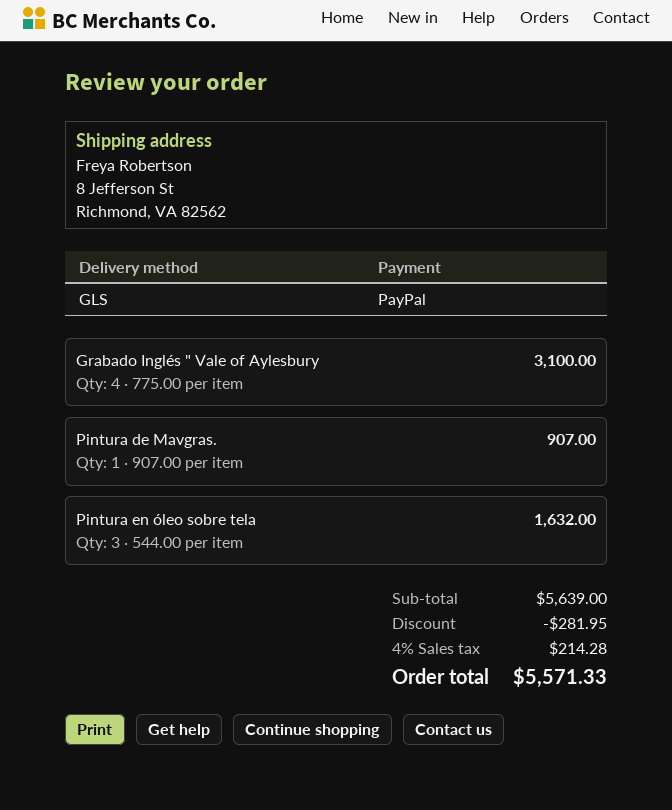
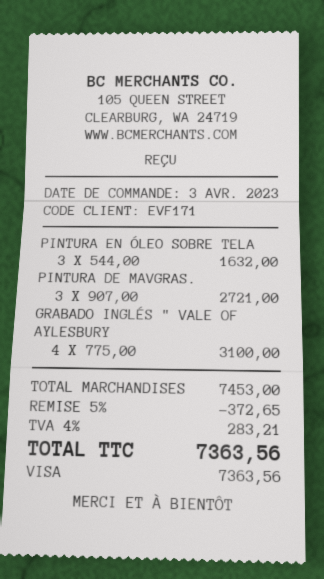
payment method: PayPal -> Visa
Pintura de Mavgras.: 1 x 907.00 = 907.00 -> 3 x 907.00 = 2721.00
subtotal: 5639.00 -> 7453.00
discount: 281.95 -> 372.65
tax: 4% = 214.28 -> 4% = 283.21
total: 5571.33 -> 7363.56

